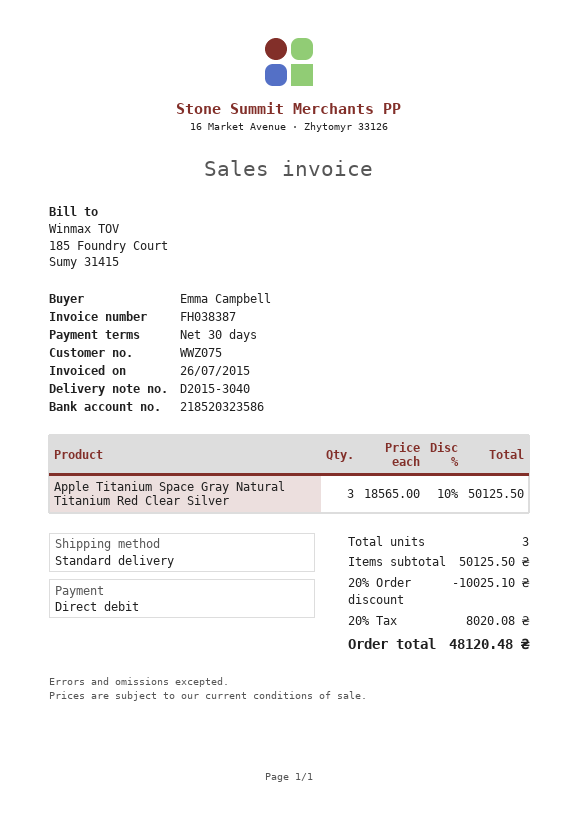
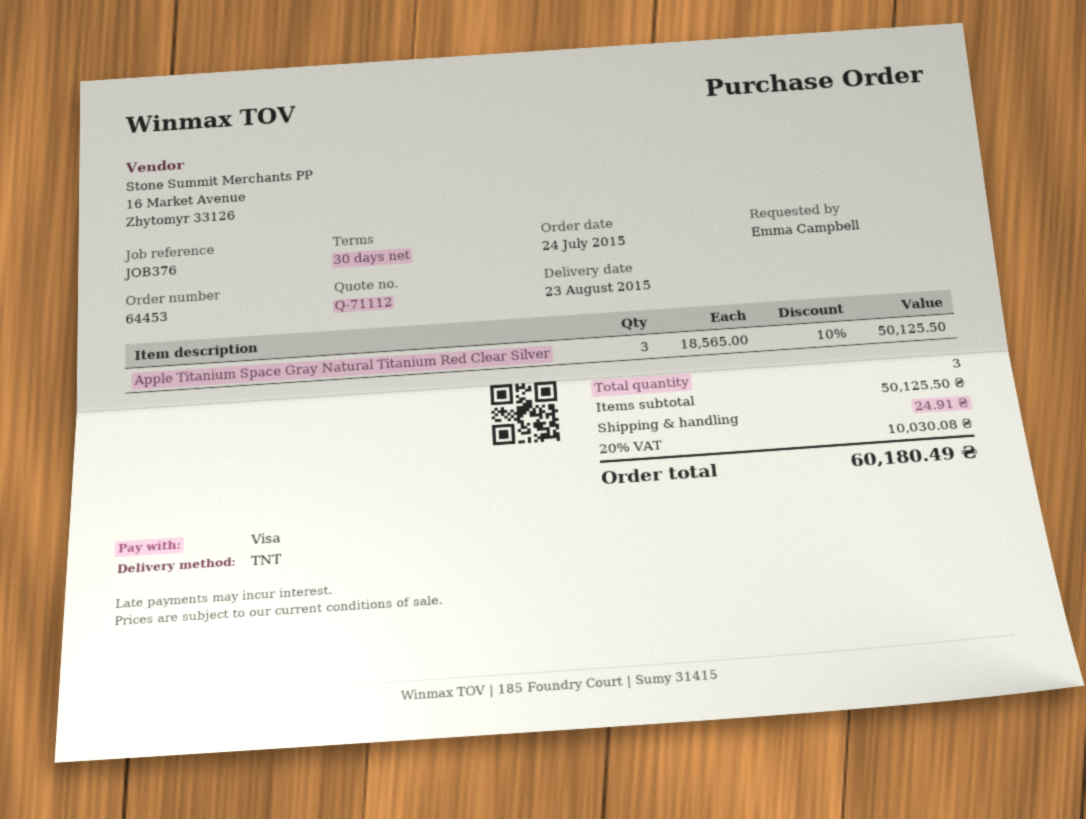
payment method: direct debit -> Visa
shipping method: standard -> TNT
discount: 20% = 10025.10 -> none
shipping: none -> 24.91
tax: 20% = 8020.08 -> 20% = 10030.08
total: 48120.48 -> 60180.49

